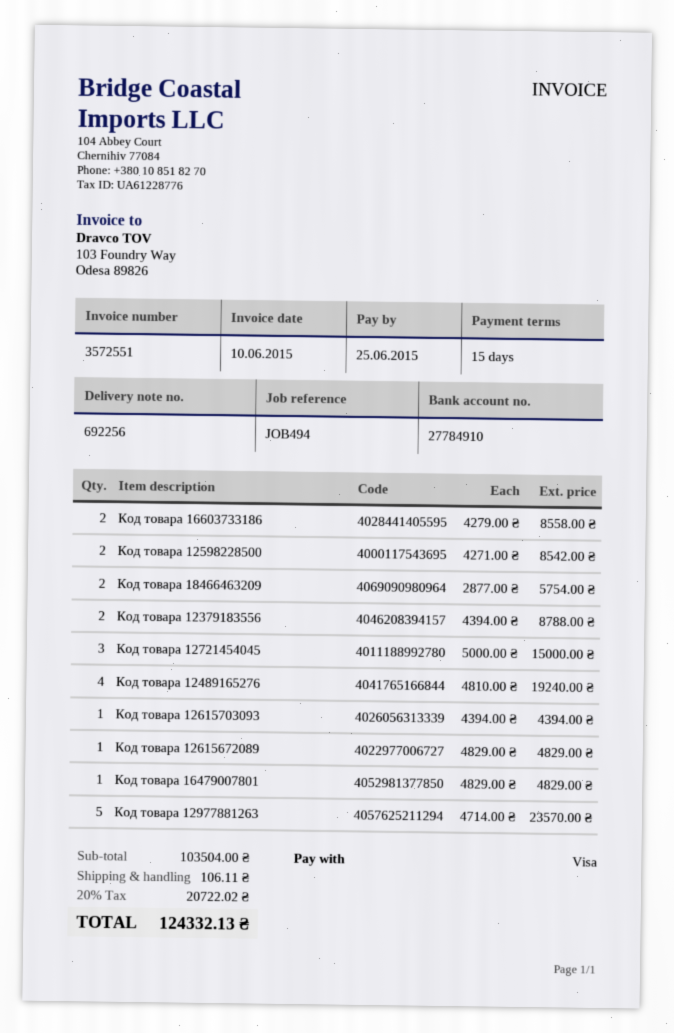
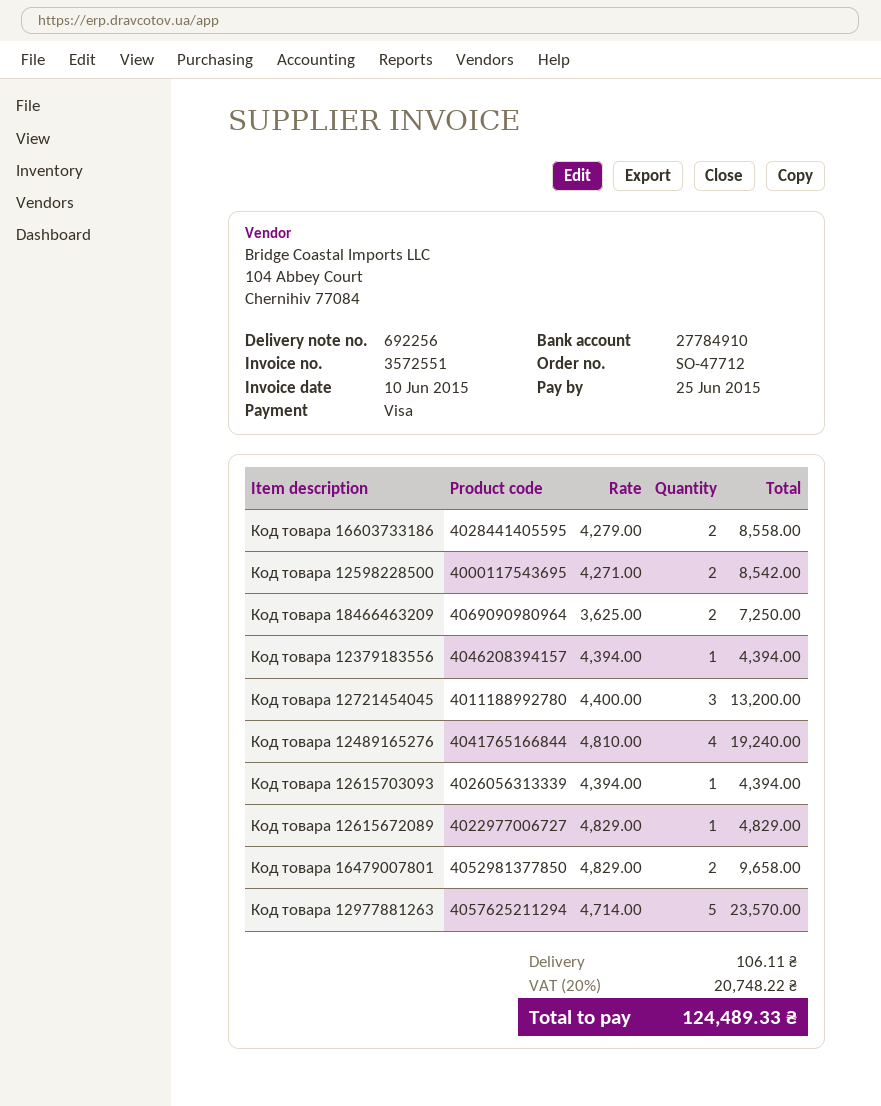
Код товара 18466463209: 2 x 2877.00 = 5754.00 -> 2 x 3625.00 = 7250.00
Код товара 12379183556: 2 x 4394.00 = 8788.00 -> 1 x 4394.00 = 4394.00
Код товара 12721454045: 3 x 5000.00 = 15000.00 -> 3 x 4400.00 = 13200.00
Код товара 16479007801: 1 x 4829.00 = 4829.00 -> 2 x 4829.00 = 9658.00
tax: 20% = 20722.02 -> 20% = 20748.22
total: 124332.13 -> 124489.33

